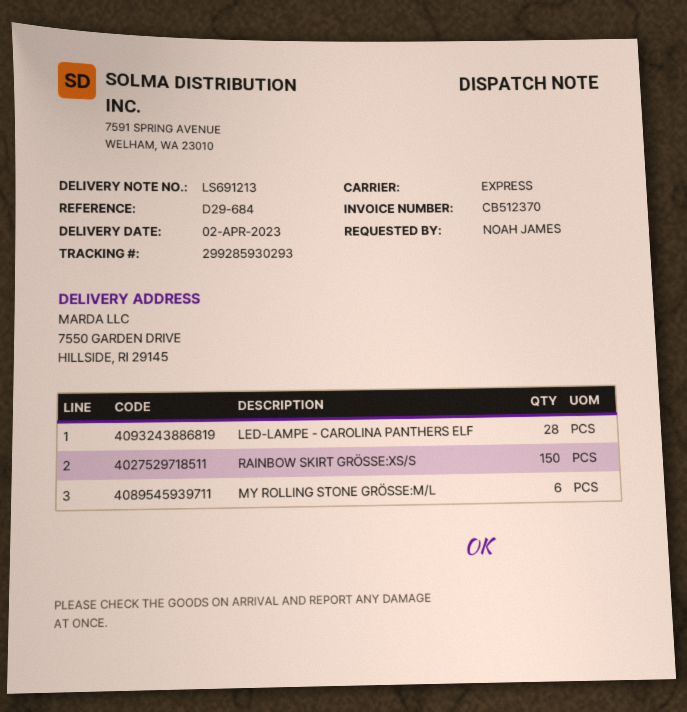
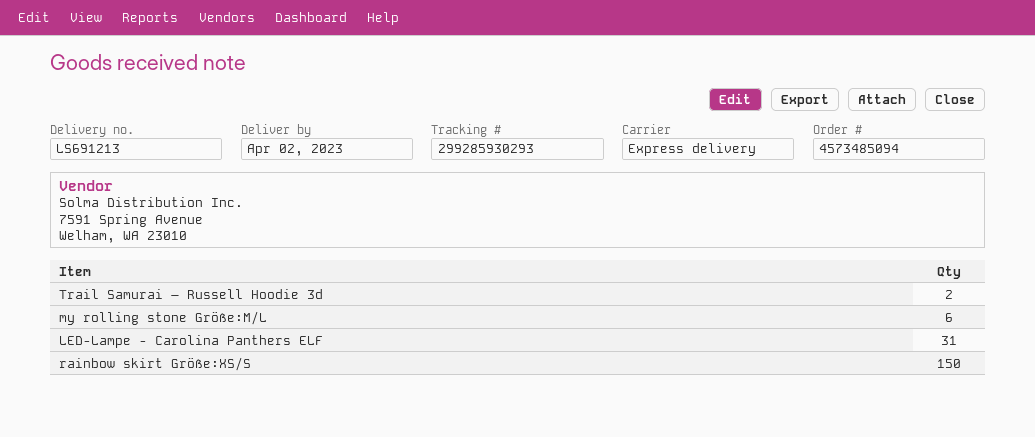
LED-LAMPE - CAROLINA PANTHERS ELF: 28 -> 31
Trail Samurai – Russell Hoodie 3d: none -> 2

